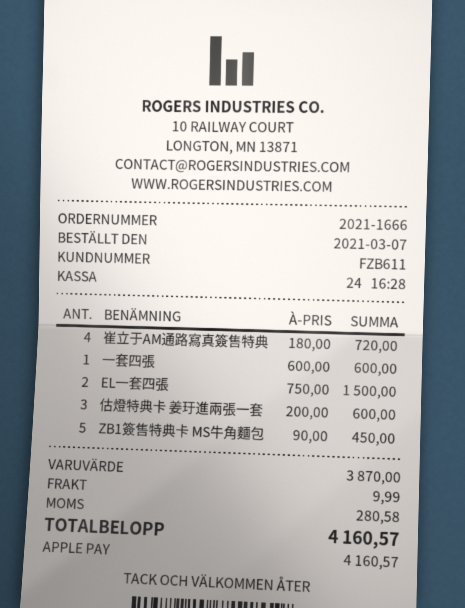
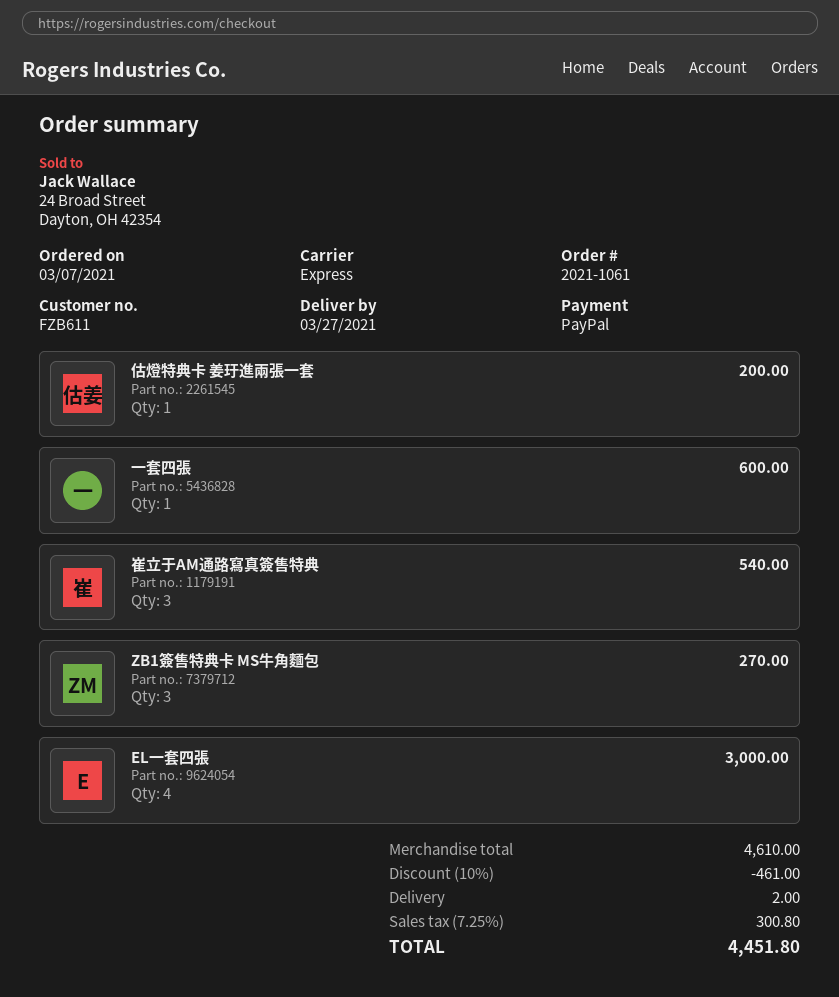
order number: 2021-1666 -> 2021-1061
payment method: Apple Pay -> PayPal
崔立于AM通路寫真簽售特典: 4 for 720.00 -> 3 for 540.00
EL一套四張: 2 for 1500.00 -> 4 for 3000.00
估燈特典卡 姜玗進兩張一套: 3 for 600.00 -> 1 for 200.00
ZB1簽售特典卡 MS牛角麵包: 5 for 450.00 -> 3 for 270.00
subtotal: 3870.00 -> 4610.00
discount: none -> 10% = 461.00
shipping: 9.99 -> 2.00
tax: 280.58 -> 300.80
total: 4160.57 -> 4451.80

